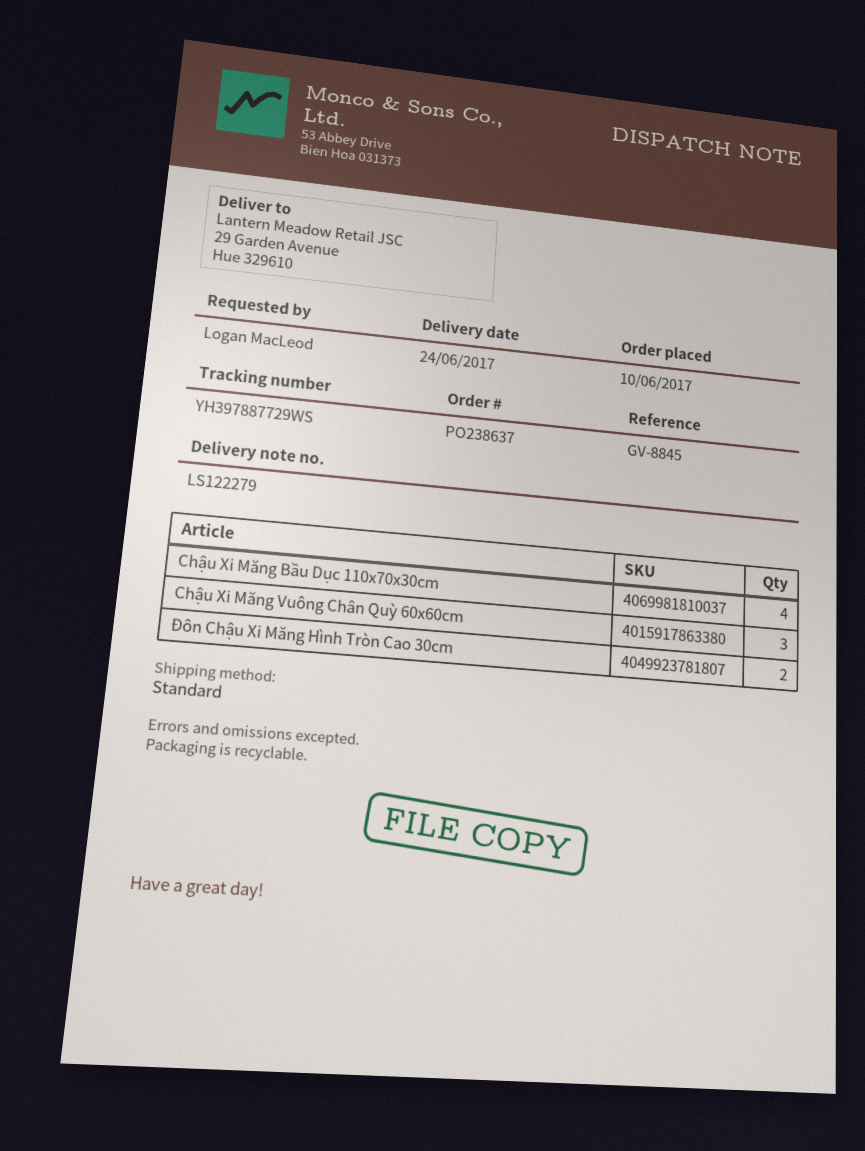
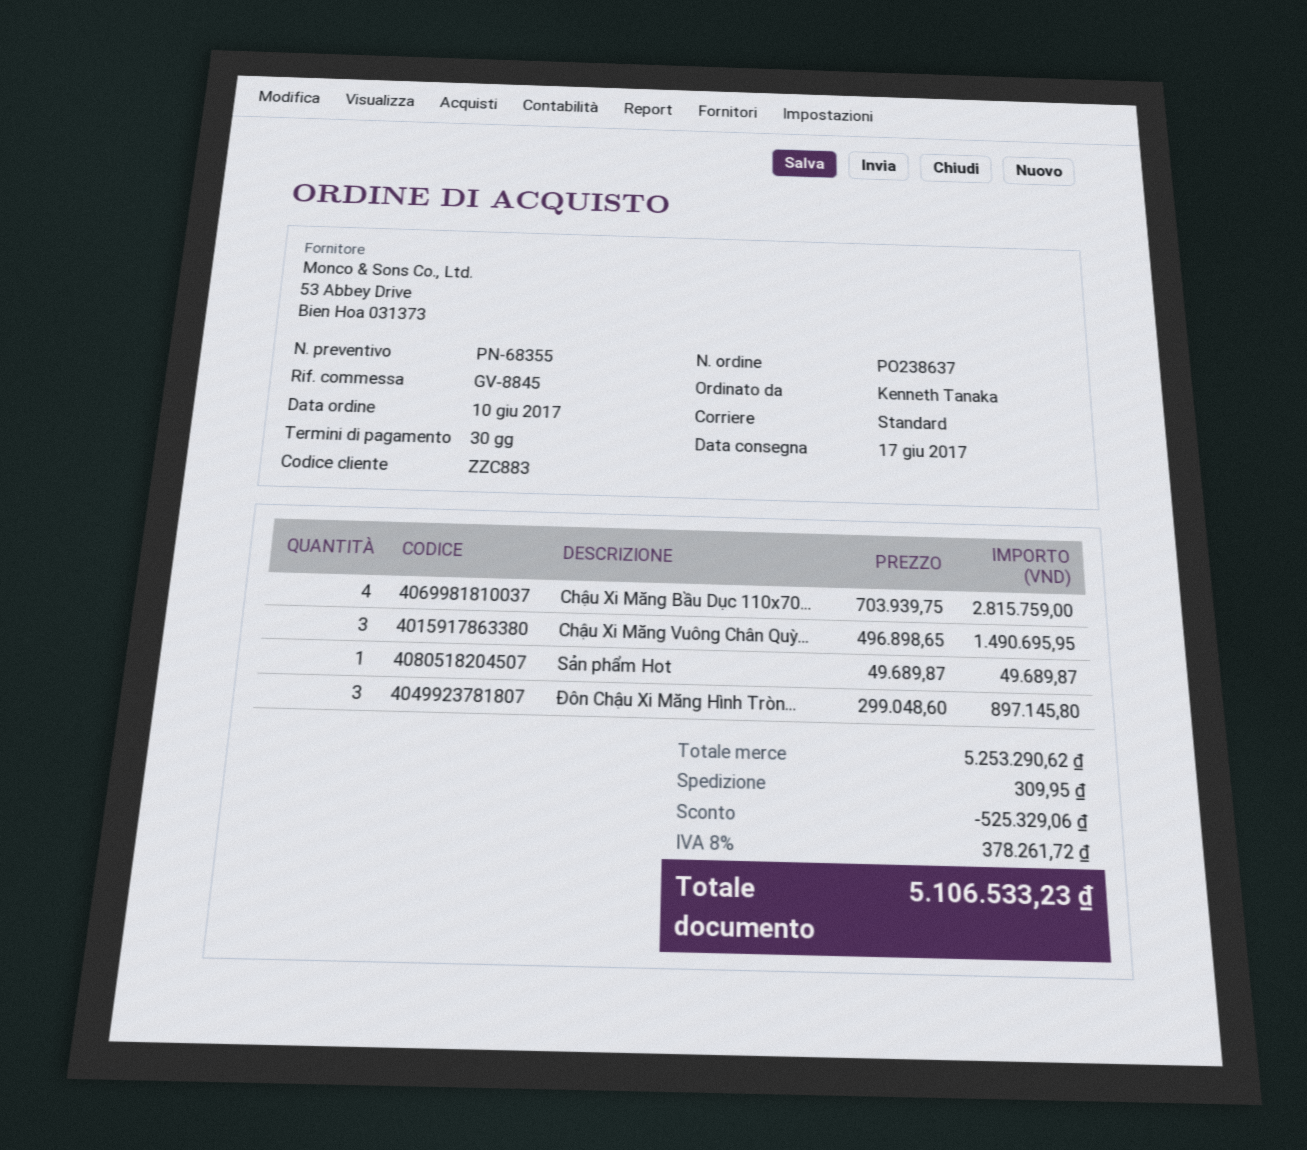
delivery date: 2017-06-24 -> 2017-06-17
ordered by: Logan MacLeod -> Kenneth Tanaka
Đôn Chậu Xi Măng Hình Tròn Cao 30cm: 2 -> 3
Sản phẩm Hot: none -> 1

